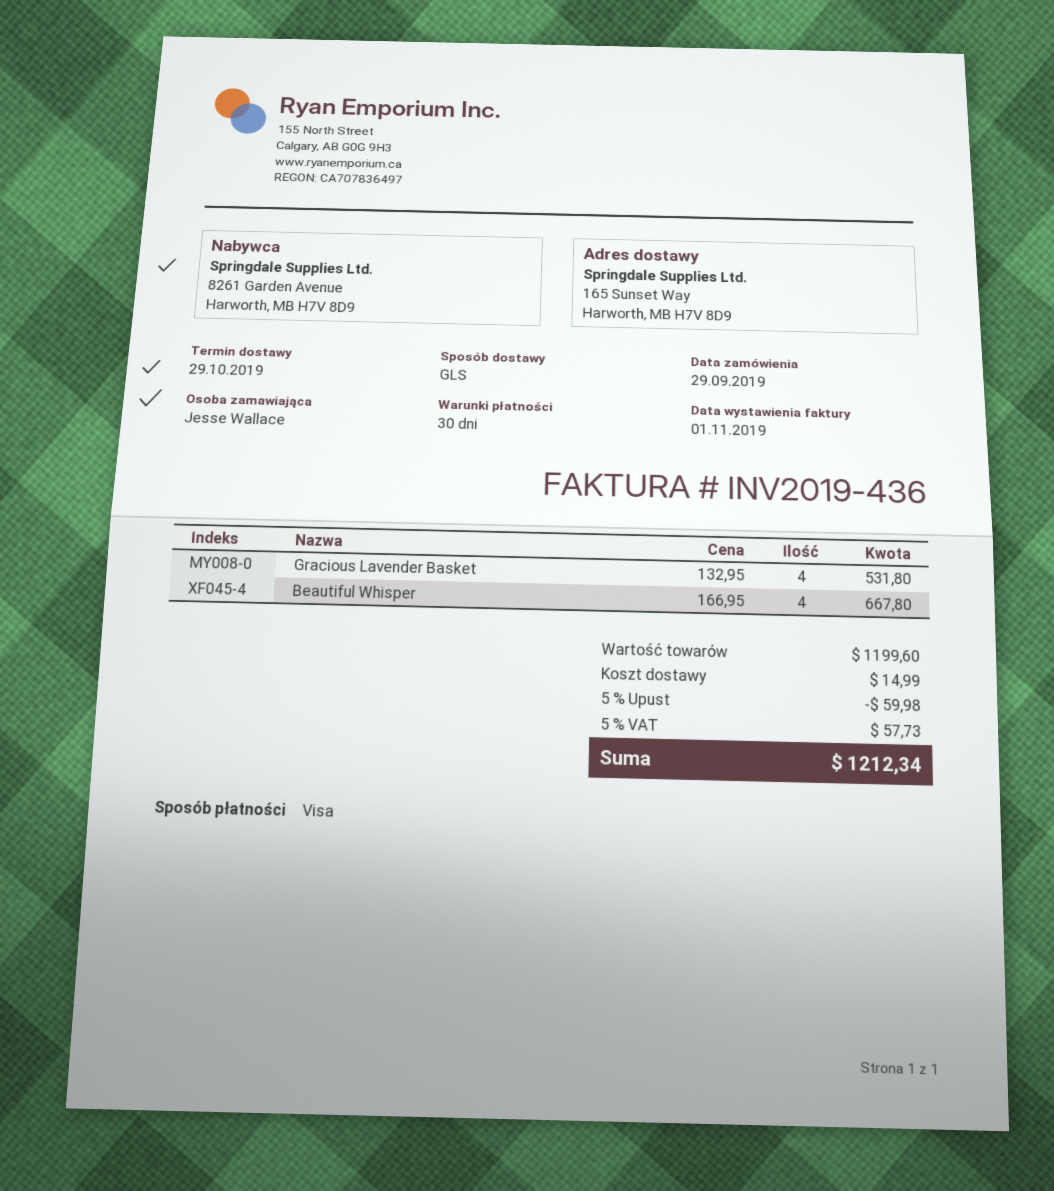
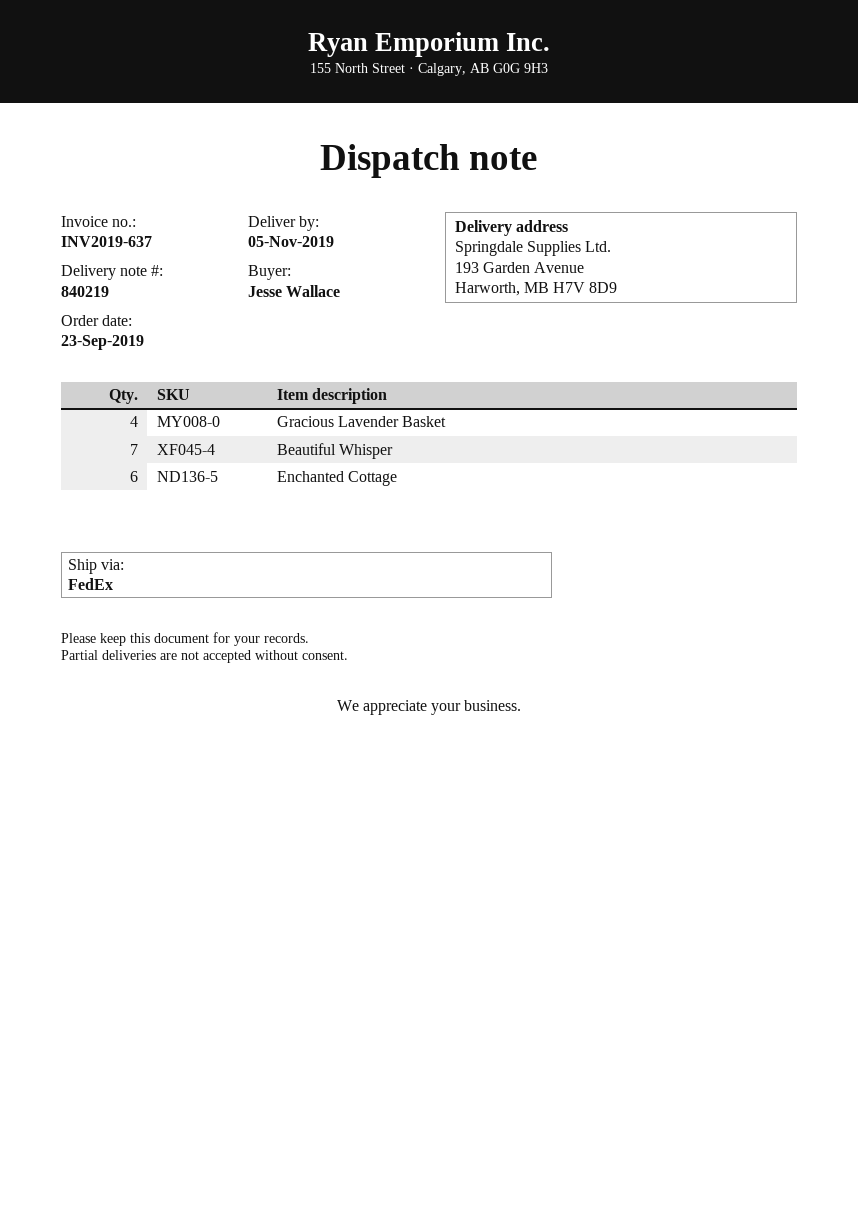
order date: 2019-09-29 -> 2019-09-23
delivery date: 2019-10-29 -> 2019-11-05
invoice number: INV2019-436 -> INV2019-637
shipping method: GLS -> FedEx
ship to: 165 Sunset Way, Harworth, MB H7V 8D9 -> 193 Garden Avenue, Harworth, MB H7V 8D9
Beautiful Whisper: 4 -> 7
Enchanted Cottage: none -> 6

